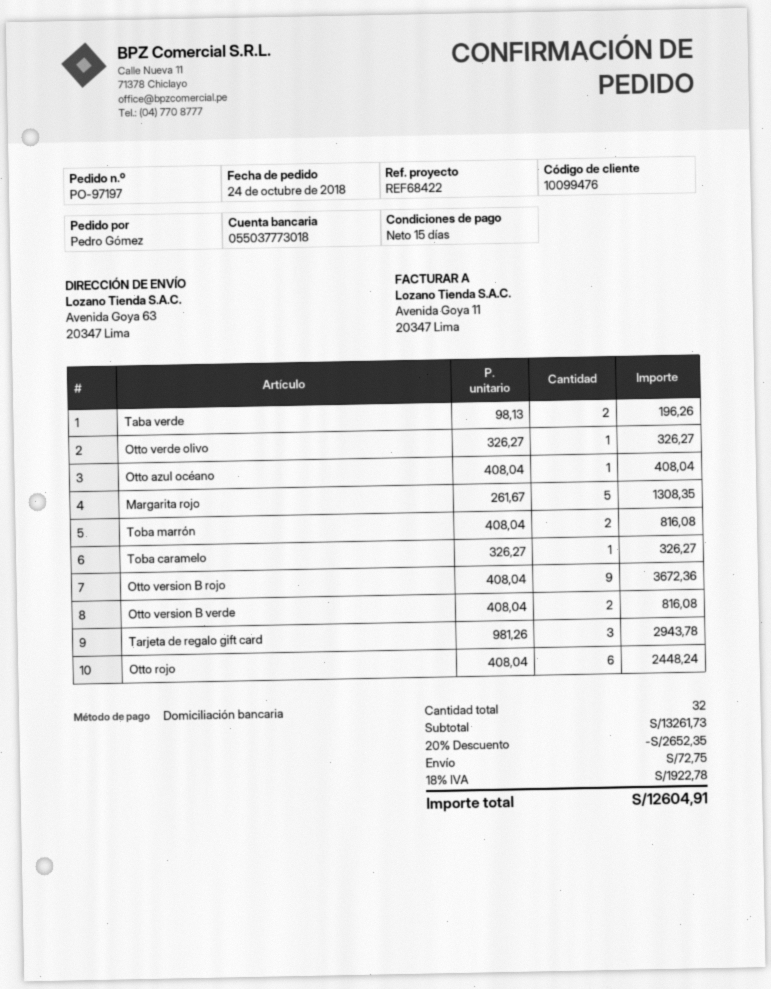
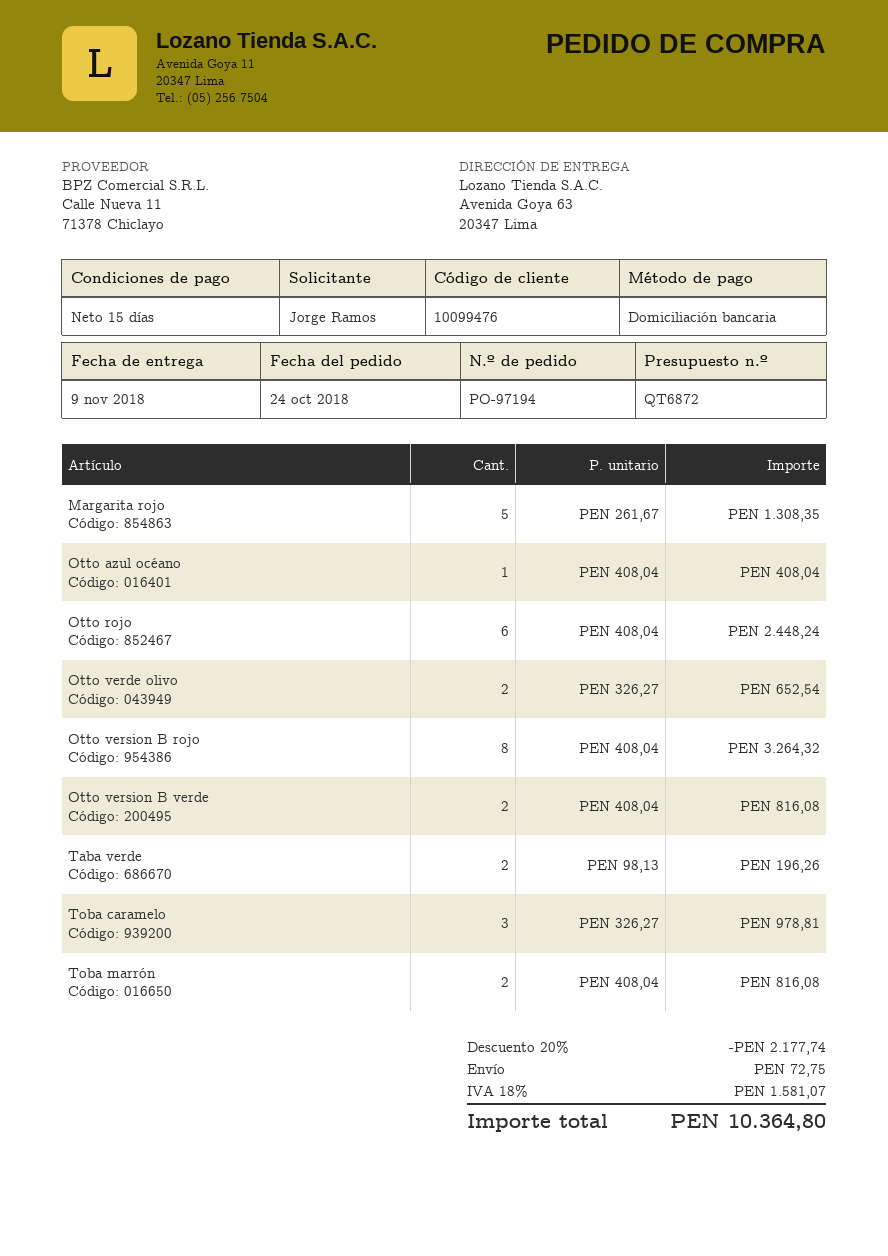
order number: PO-97197 -> PO-97194
ordered by: Pedro Gómez -> Jorge Ramos
Otto verde olivo: 1 x 326.27 = 326.27 -> 2 x 326.27 = 652.54
Toba caramelo: 1 x 326.27 = 326.27 -> 3 x 326.27 = 978.81
Otto version B rojo: 9 x 408.04 = 3672.36 -> 8 x 408.04 = 3264.32
Tarjeta de regalo gift card: 3 x 981.26 = 2943.78 -> none
discount: 20% = 2652.35 -> 20% = 2177.74
tax: 18% = 1922.78 -> 18% = 1581.07
total: 12604.91 -> 10364.80

